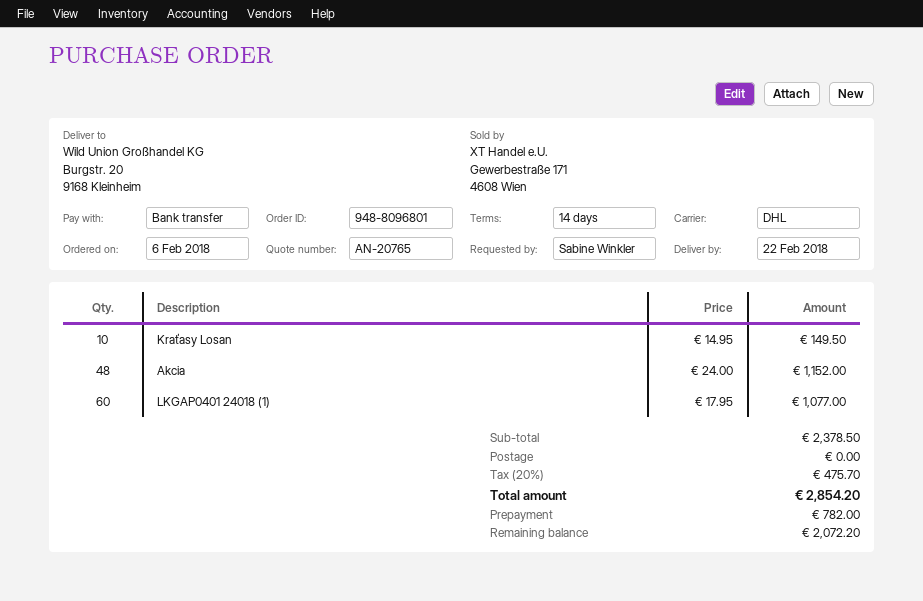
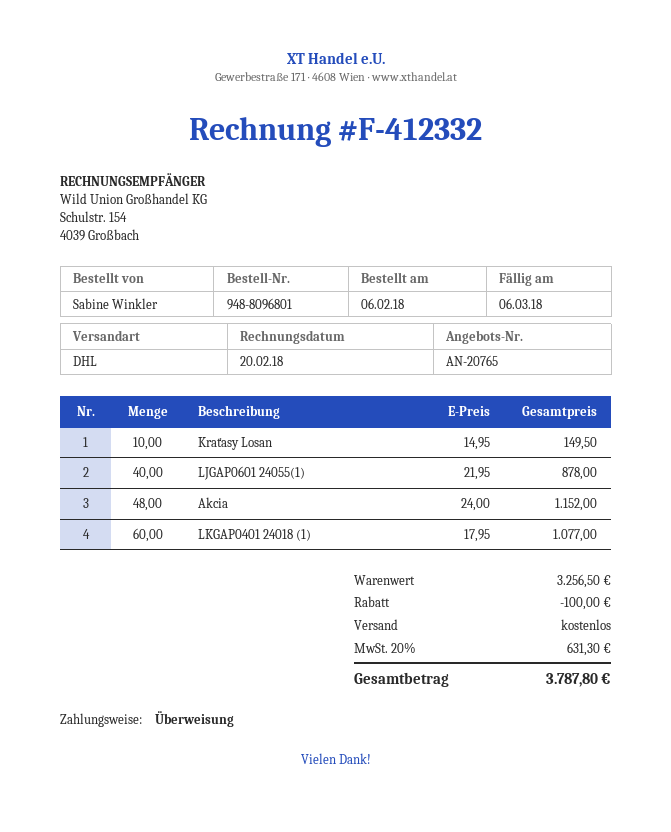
LJGAP0601 24055(1): none -> 40 x 21.95 = 878.00
subtotal: 2378.50 -> 3256.50
discount: none -> 100.00
tax: 20% = 475.70 -> 20% = 631.30
total: 2854.20 -> 3787.80

